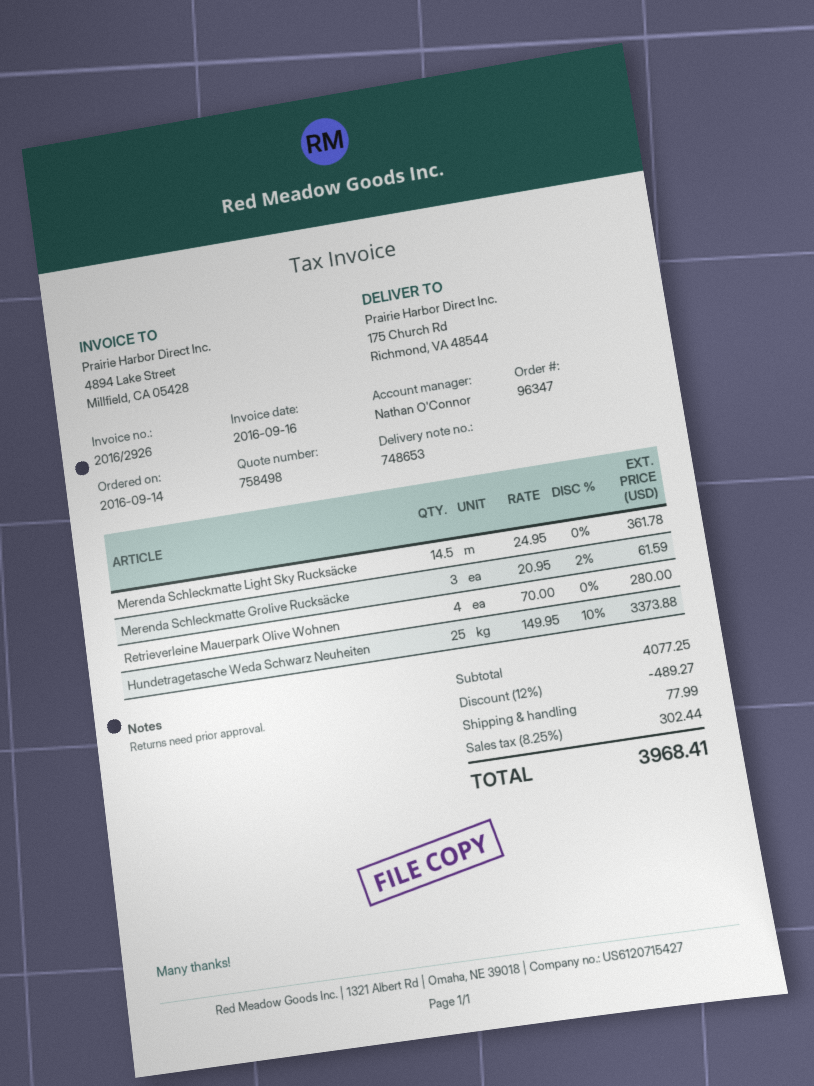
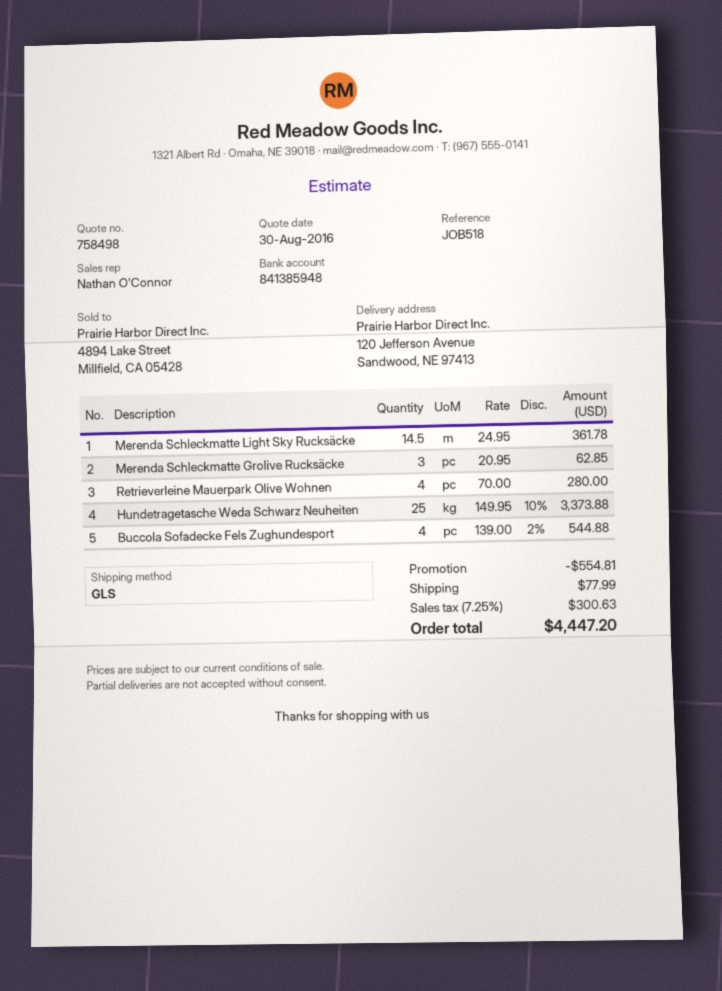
ship to: 175 Church Rd, Richmond, VA 48544 -> 120 Jefferson Avenue, Sandwood, NE 97413
Merenda Schleckmatte Grolive Rucksäcke: 3 x 20.95 - 2% = 61.59 -> 3 x 20.95 = 62.85
Buccola Sofadecke Fels Zughundesport: none -> 4 x 139.00 - 2% = 544.88
discount: 489.27 -> 554.81
tax: 8.25% = 302.44 -> 7.25% = 300.63
total: 3968.41 -> 4447.20

